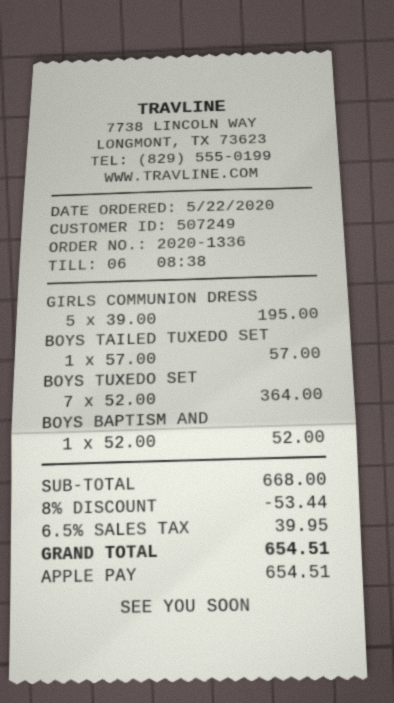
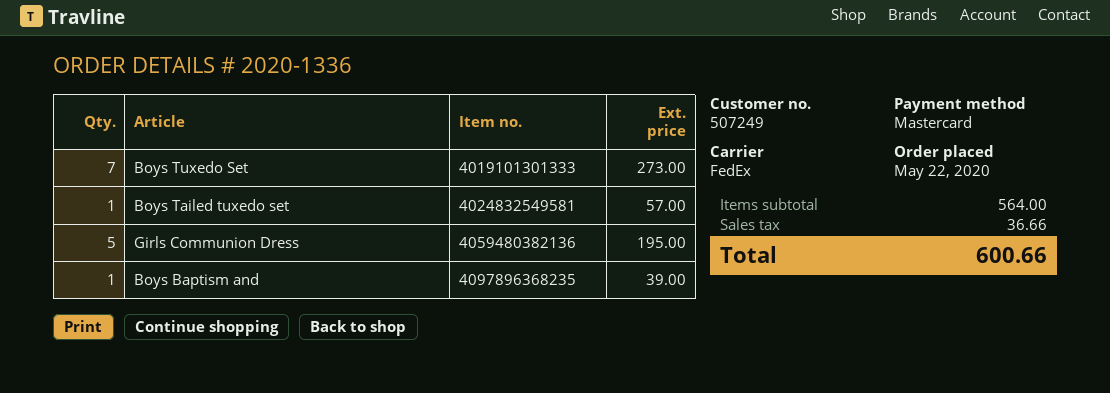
payment method: Apple Pay -> Mastercard
BOYS TUXEDO SET: 7 for 364.00 -> 7 for 273.00
BOYS BAPTISM AND: 1 for 52.00 -> 1 for 39.00
subtotal: 668.00 -> 564.00
discount: 8% = 53.44 -> none
tax: 39.95 -> 36.66
total: 654.51 -> 600.66

